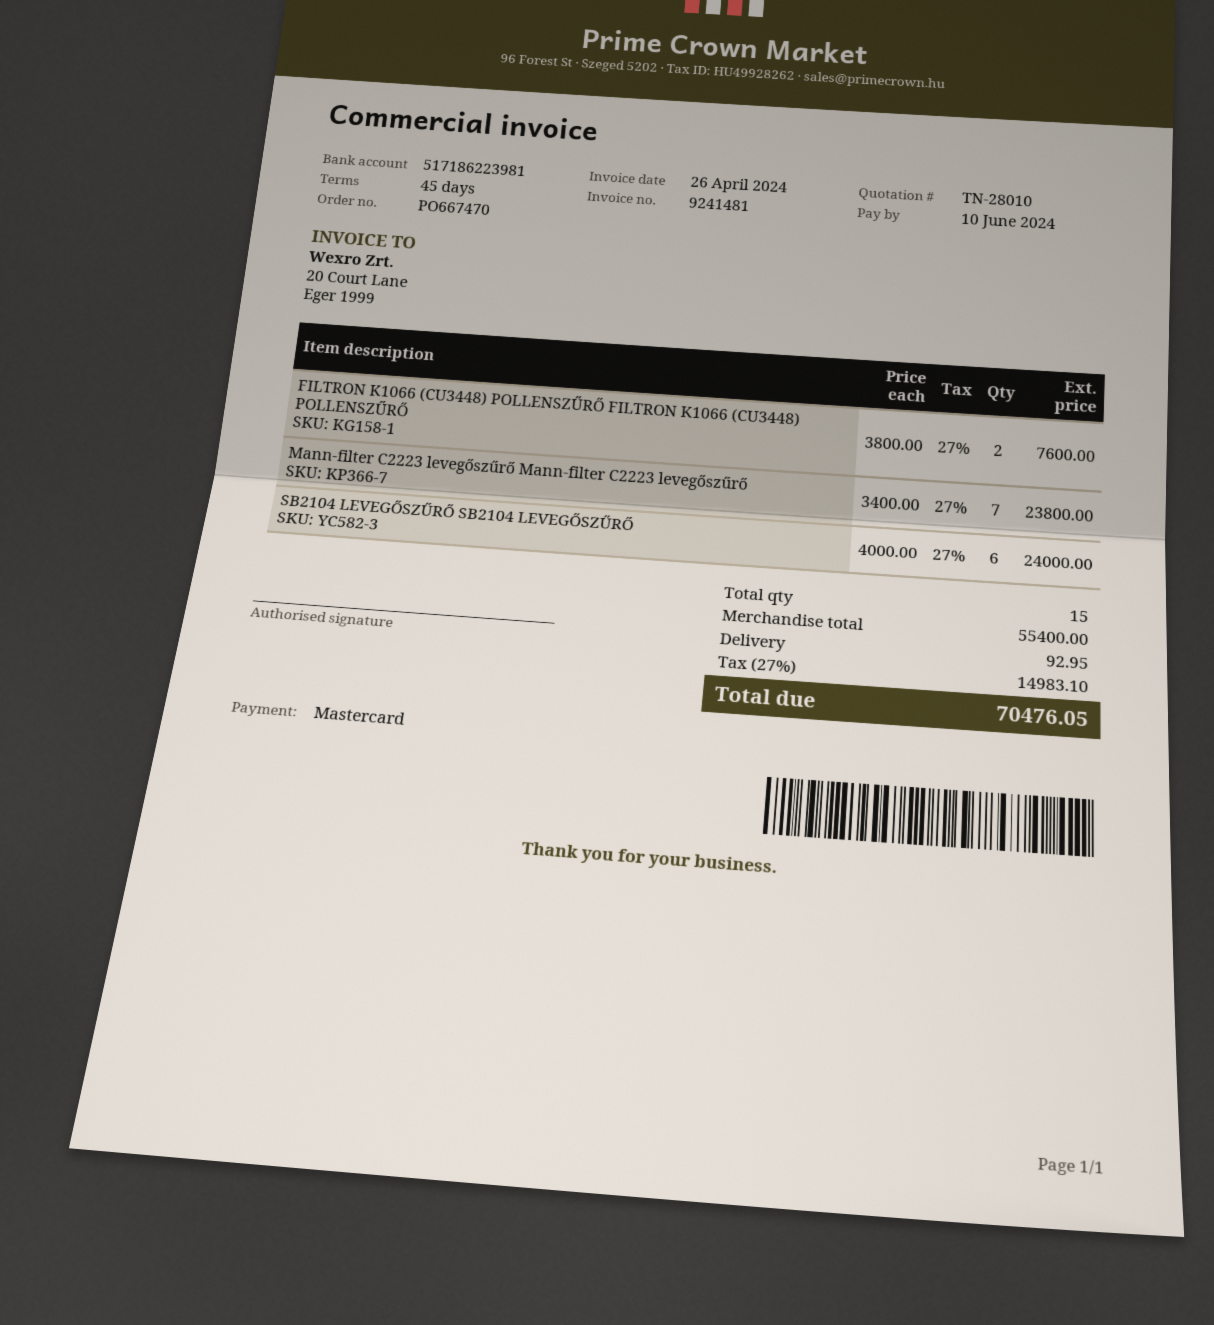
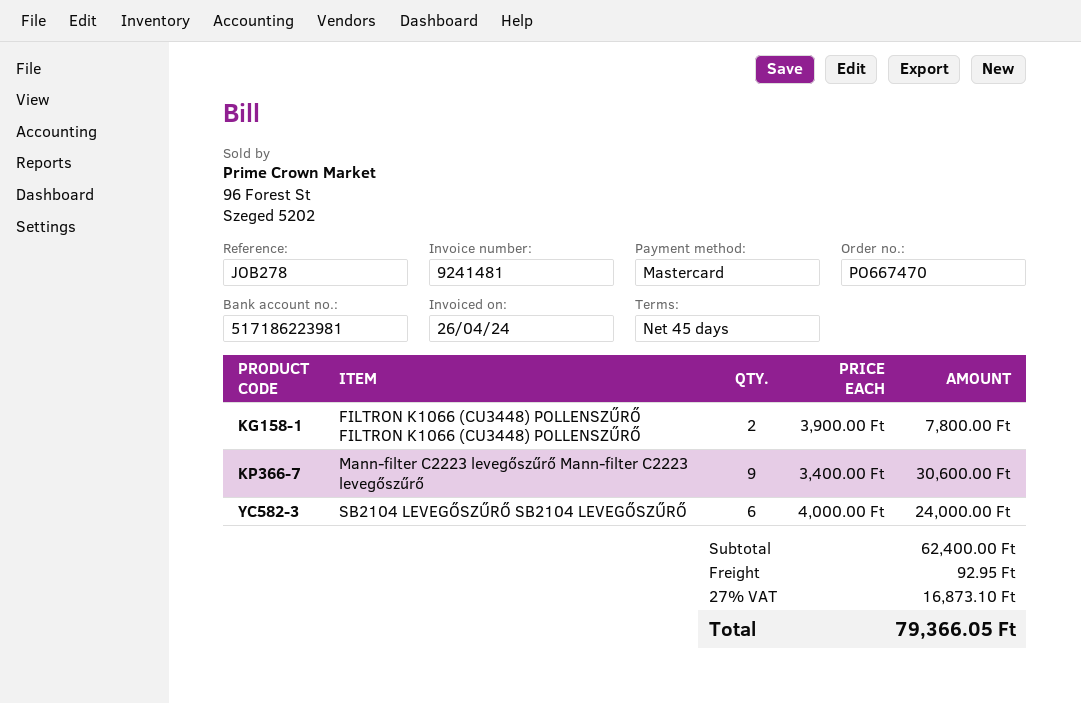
FILTRON K1066 (CU3448) POLLENSZŰRŐ FILTRON K1066 (CU3448) POLLENSZŰRŐ: 2 x 3800.00 = 7600.00 -> 2 x 3900.00 = 7800.00
Mann-filter C2223 levegőszűrő Mann-filter C2223 levegőszűrő: 7 x 3400.00 = 23800.00 -> 9 x 3400.00 = 30600.00
subtotal: 55400.00 -> 62400.00
tax: 27% = 14983.10 -> 27% = 16873.10
total: 70476.05 -> 79366.05

